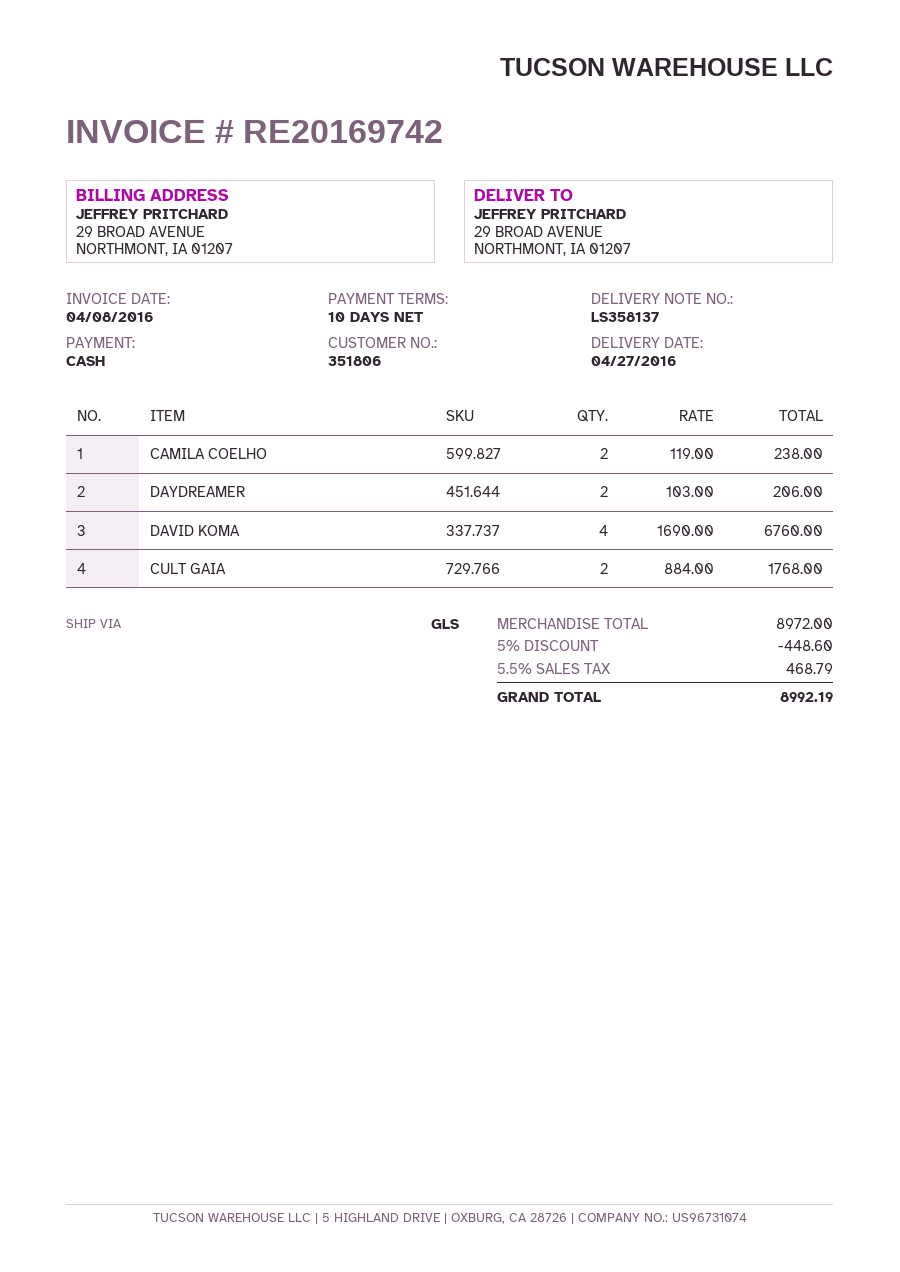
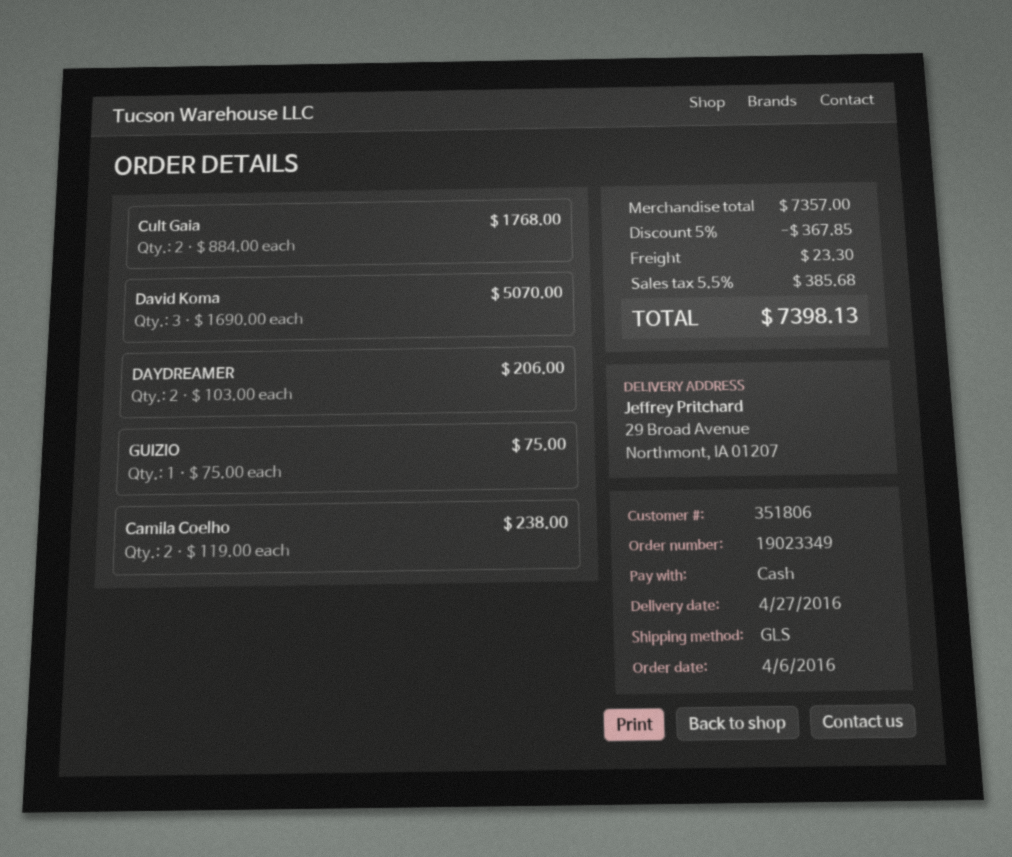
DAVID KOMA: 4 x 1690.00 = 6760.00 -> 3 x 1690.00 = 5070.00
GUIZIO: none -> 1 x 75.00 = 75.00
subtotal: 8972.00 -> 7357.00
discount: 5% = 448.60 -> 5% = 367.85
shipping: none -> 23.30
tax: 5.5% = 468.79 -> 5.5% = 385.68
total: 8992.19 -> 7398.13

